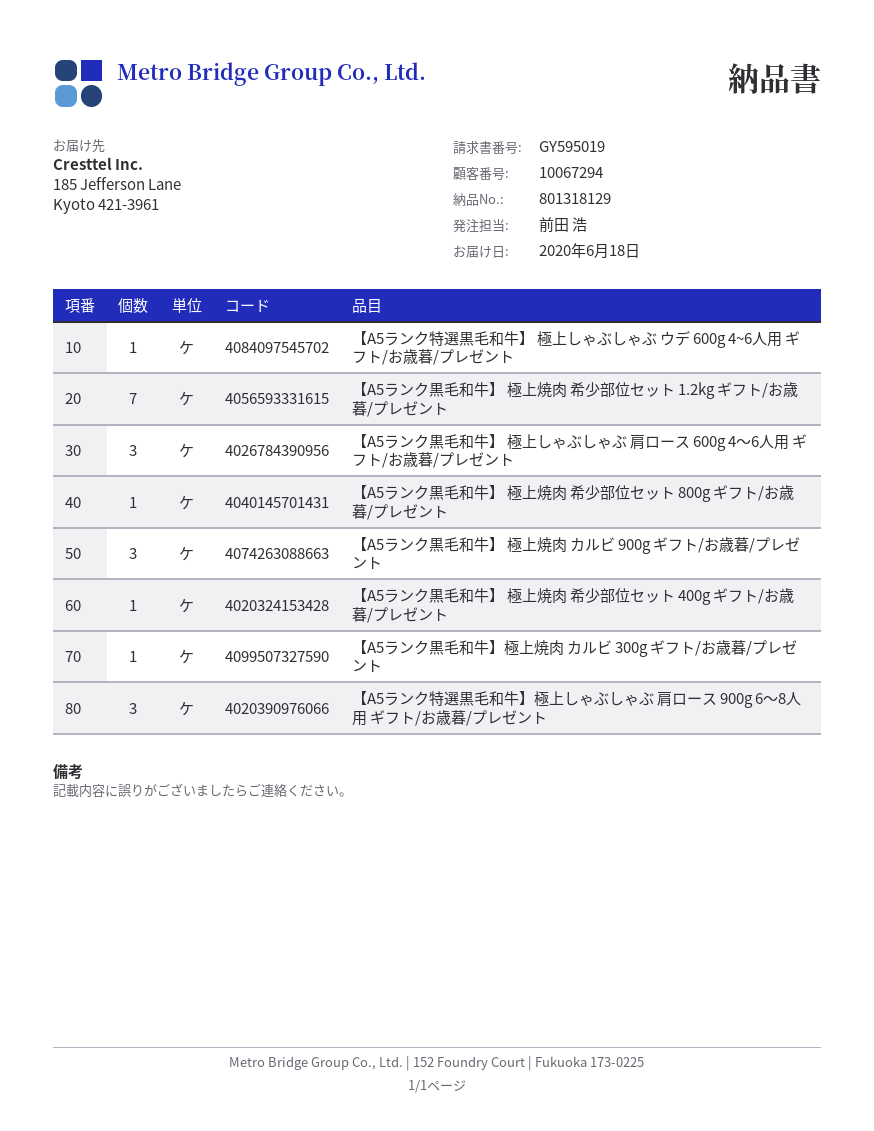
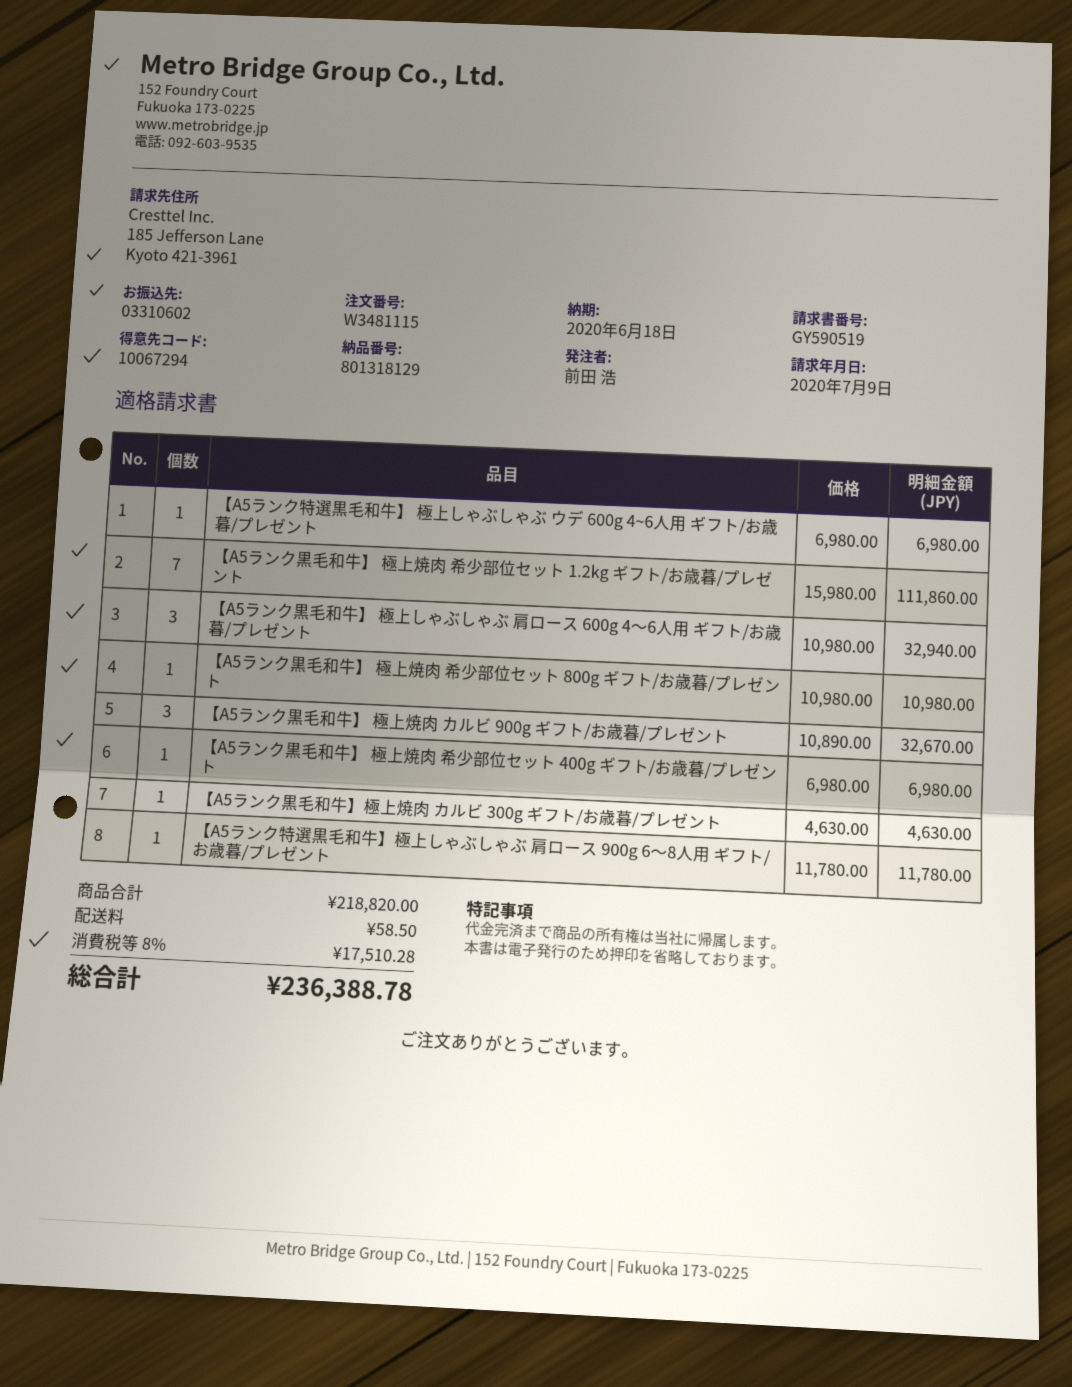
invoice number: GY595019 -> GY590519
【A5ランク特選黒毛和牛】極上しゃぶしゃぶ 肩ロース 900g 6〜8人用 ギフト/お歳暮/プレゼント: 3 -> 1

